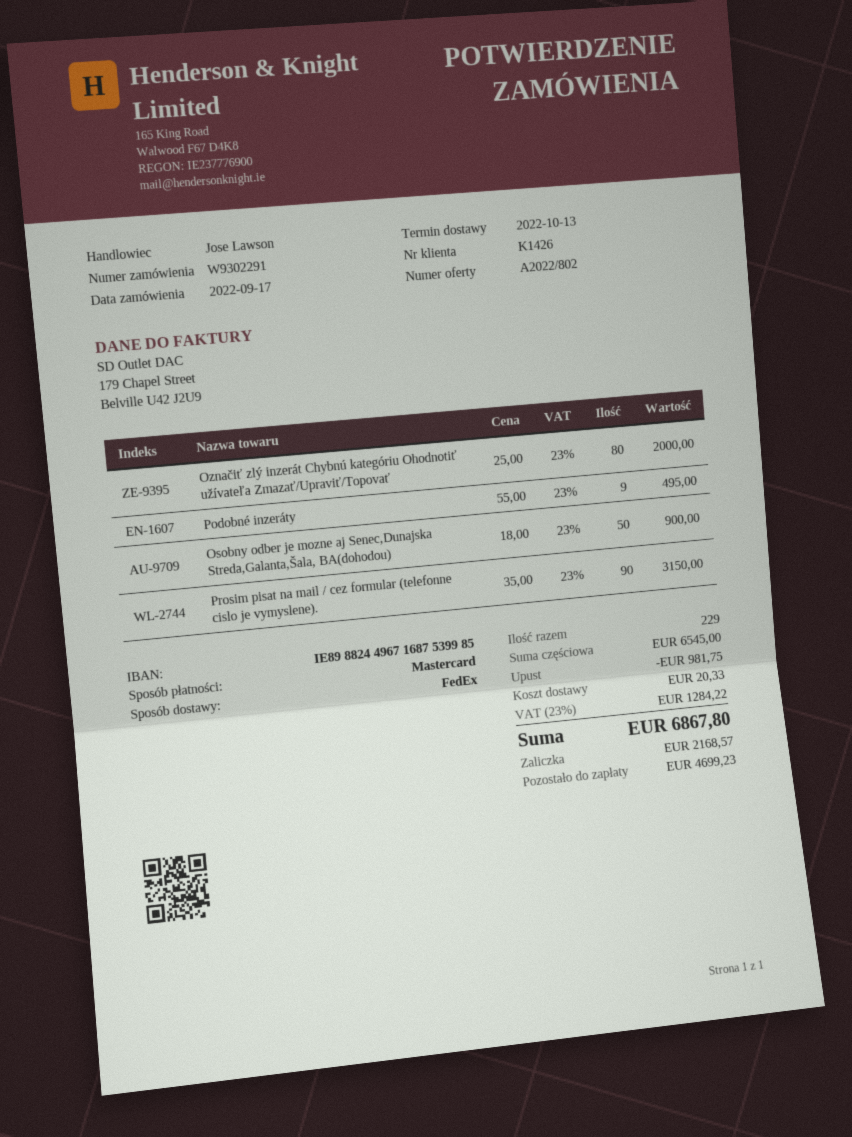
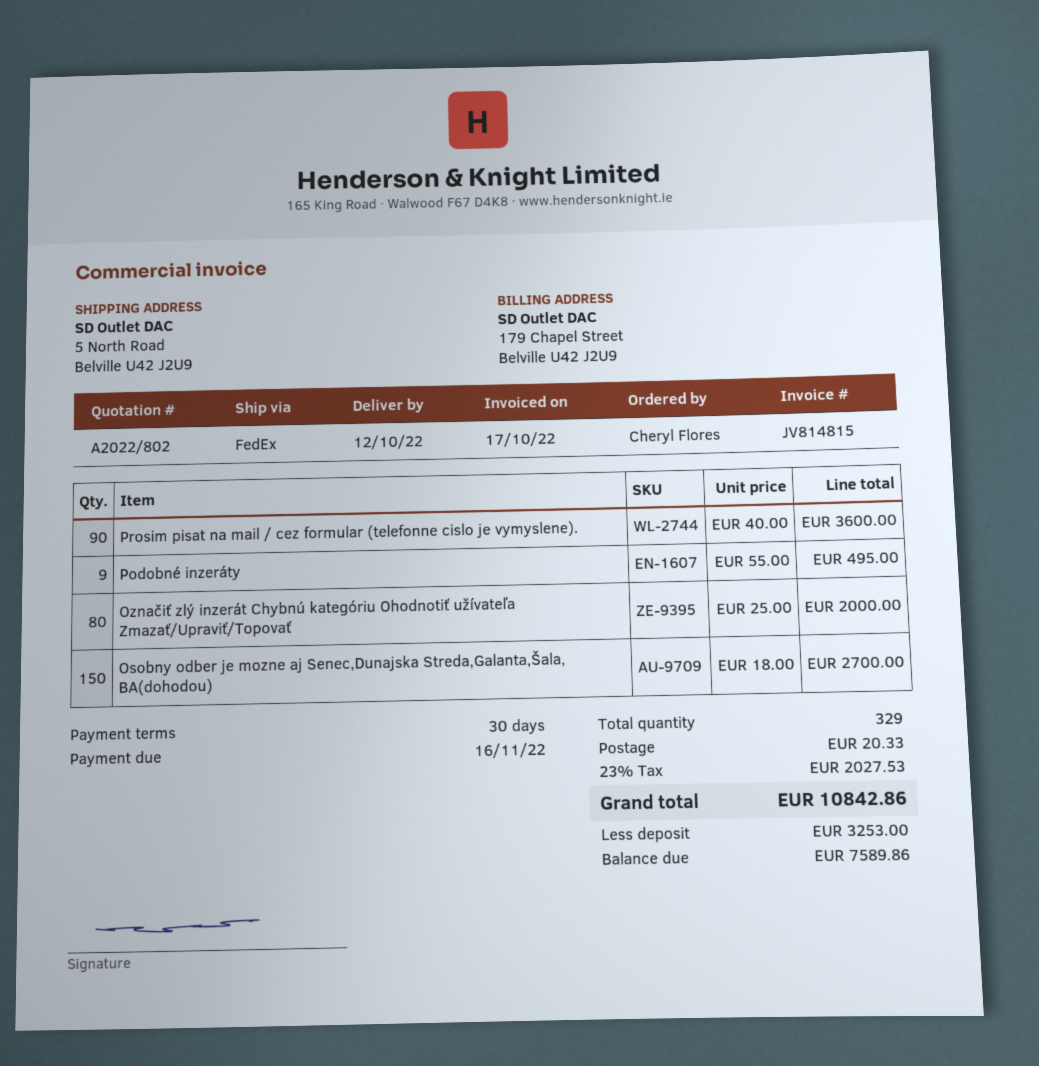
delivery date: 2022-10-13 -> 2022-10-12
Osobny odber je mozne aj Senec,Dunajska Streda,Galanta,Šala, BA(dohodou): 50 x 18.00 = 900.00 -> 150 x 18.00 = 2700.00
Prosim pisat na mail / cez formular (telefonne cislo je vymyslene).: 90 x 35.00 = 3150.00 -> 90 x 40.00 = 3600.00
total quantity: 229 -> 329
discount: 981.75 -> none
tax: 23% = 1284.22 -> 23% = 2027.53
total: 6867.80 -> 10842.86
deposit: 2168.57 -> 3253.00
balance: 4699.23 -> 7589.86

